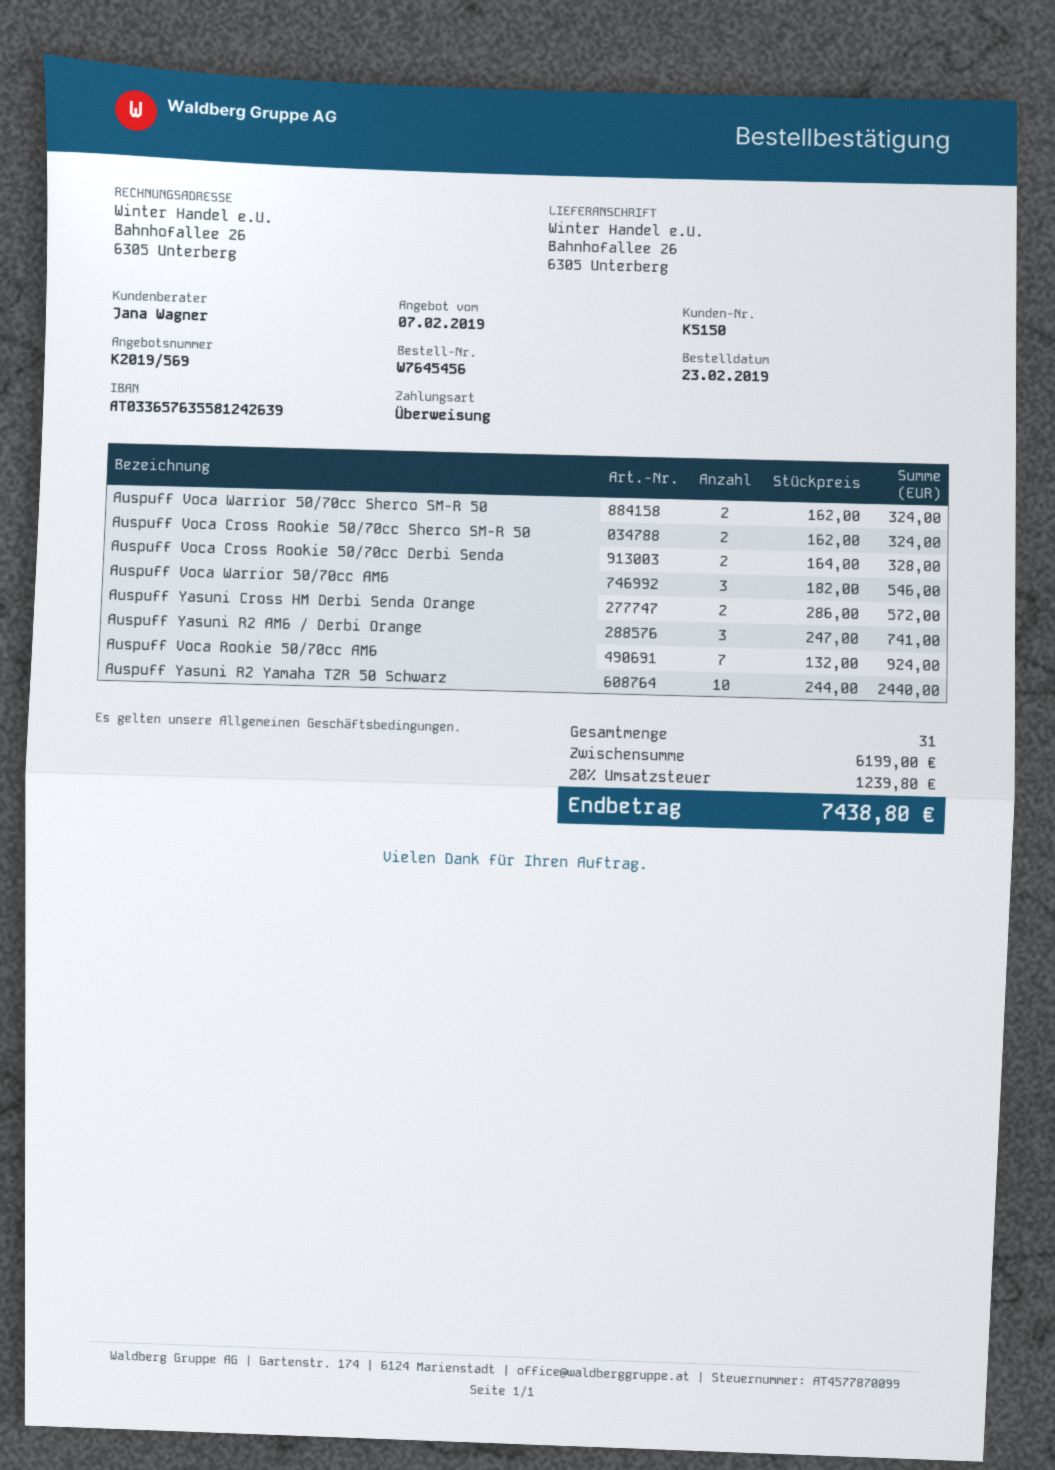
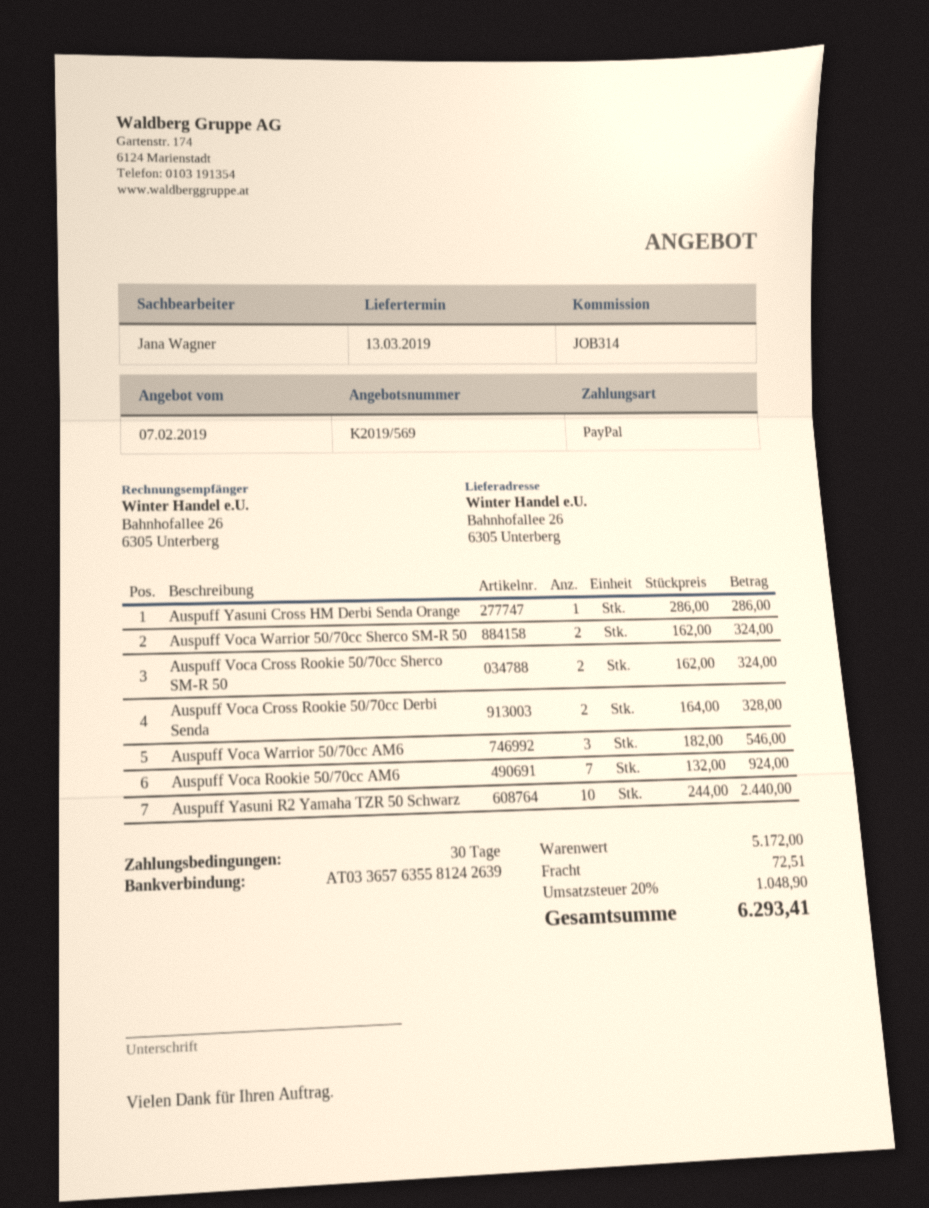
payment method: bank transfer -> PayPal
Auspuff Yasuni Cross HM Derbi Senda Orange: 2 x 286.00 = 572.00 -> 1 x 286.00 = 286.00
Auspuff Yasuni R2 AM6 / Derbi Orange: 3 x 247.00 = 741.00 -> none
subtotal: 6199.00 -> 5172.00
shipping: none -> 72.51
tax: 20% = 1239.80 -> 20% = 1048.90
total: 7438.80 -> 6293.41

